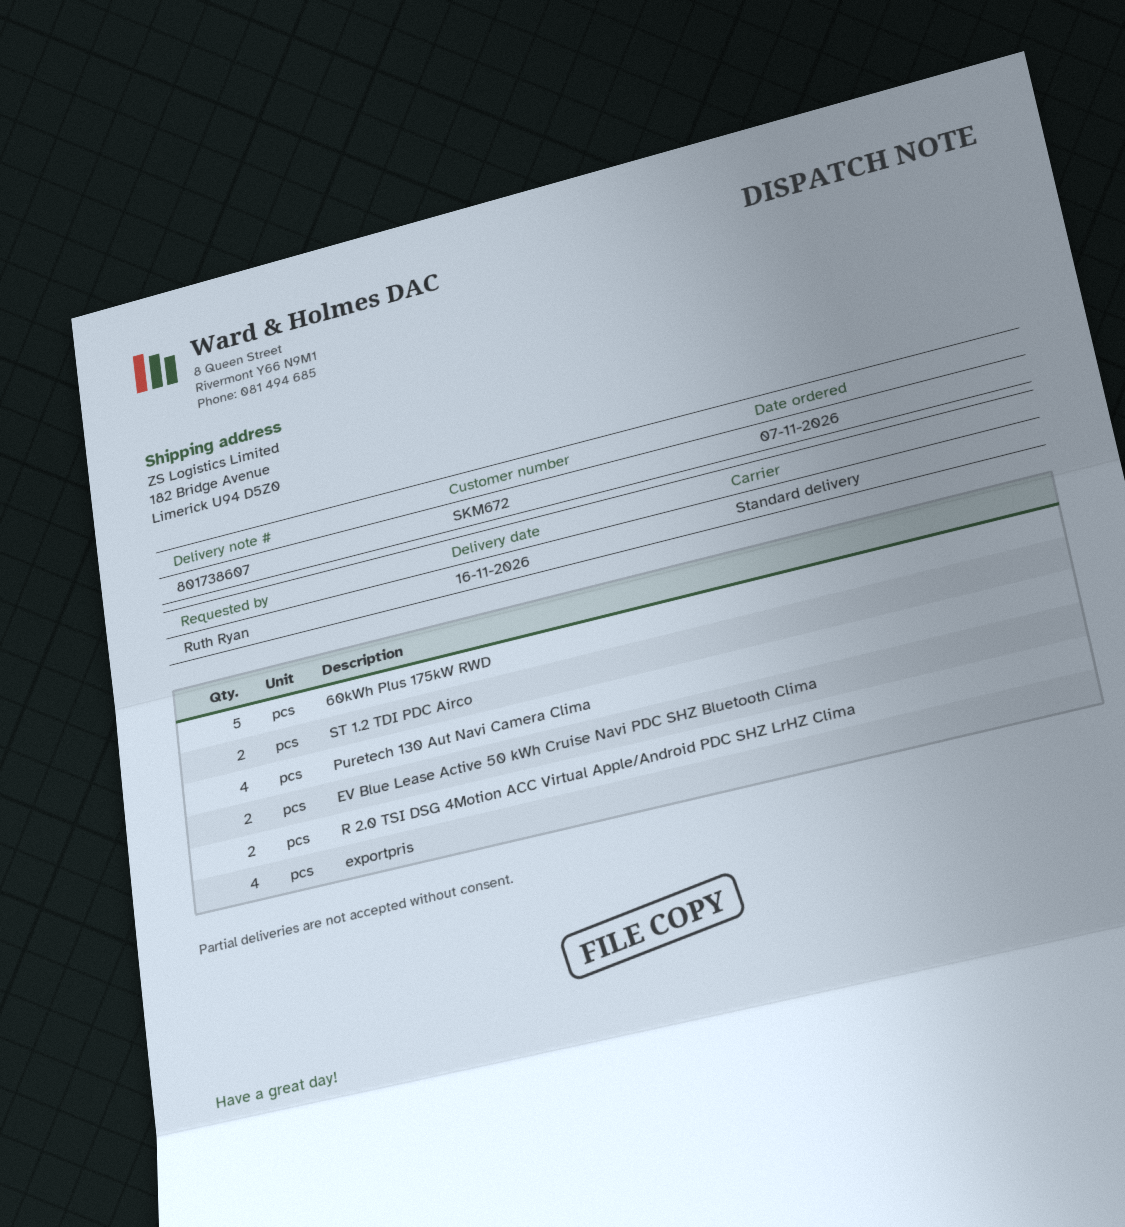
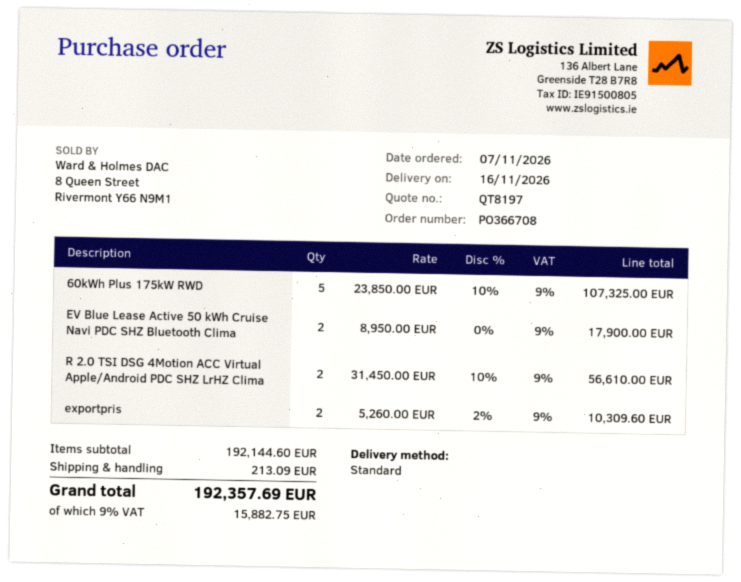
ST 1.2 TDI PDC Airco: 2 -> none
Puretech 130 Aut Navi Camera Clima: 4 -> none
exportpris: 4 -> 2

